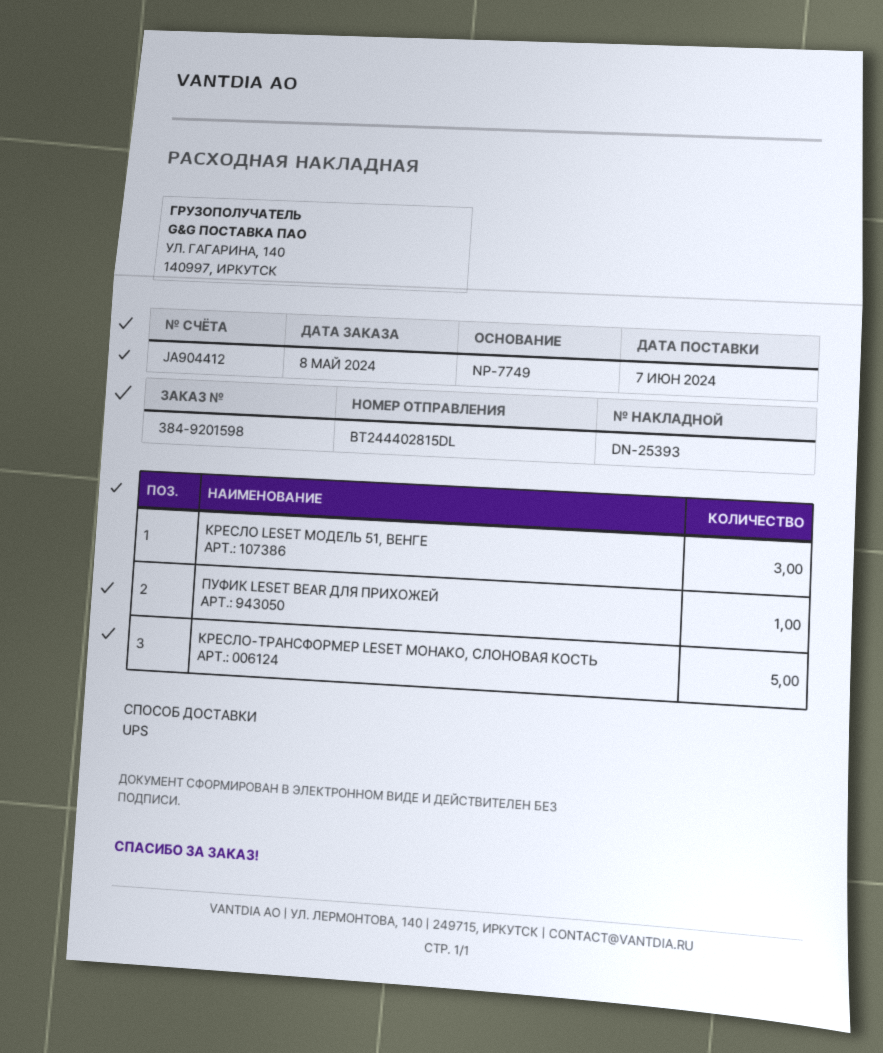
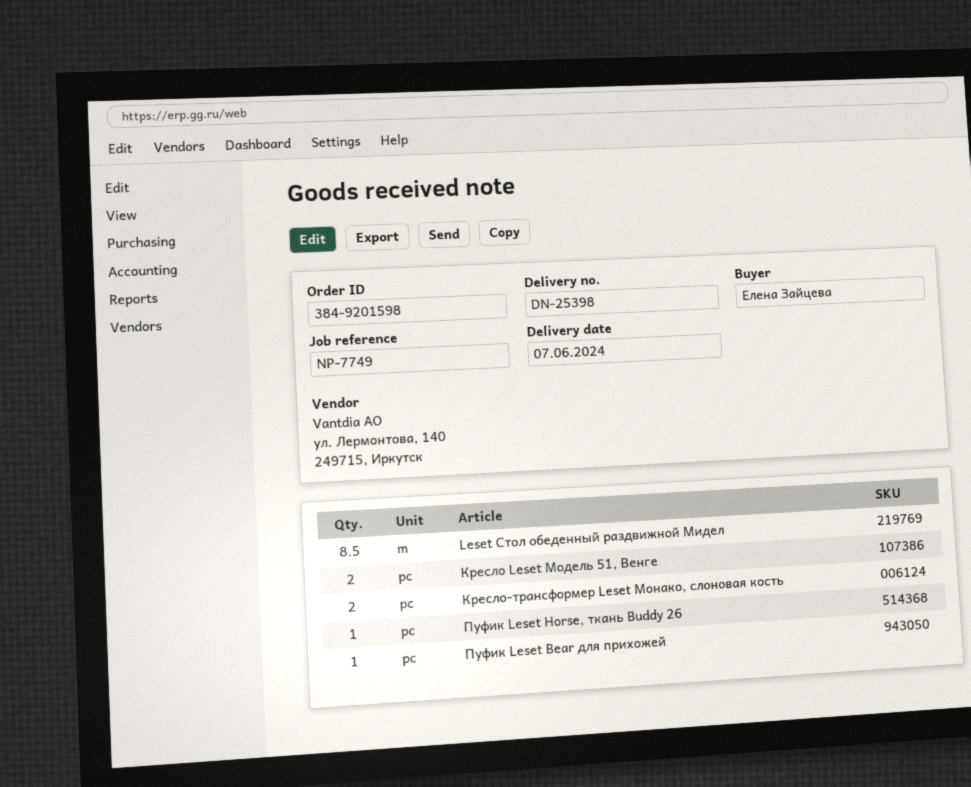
delivery note number: DN-25393 -> DN-25398
КРЕСЛО LESET МОДЕЛЬ 51, ВЕНГЕ: 3 -> 2
КРЕСЛО-ТРАНСФОРМЕР LESET МОНАКО, СЛОНОВАЯ КОСТЬ: 5 -> 2
Leset Стол обеденный раздвижной Мидел: none -> 8.5
Пуфик Leset Horse, ткань Buddy 26: none -> 1

